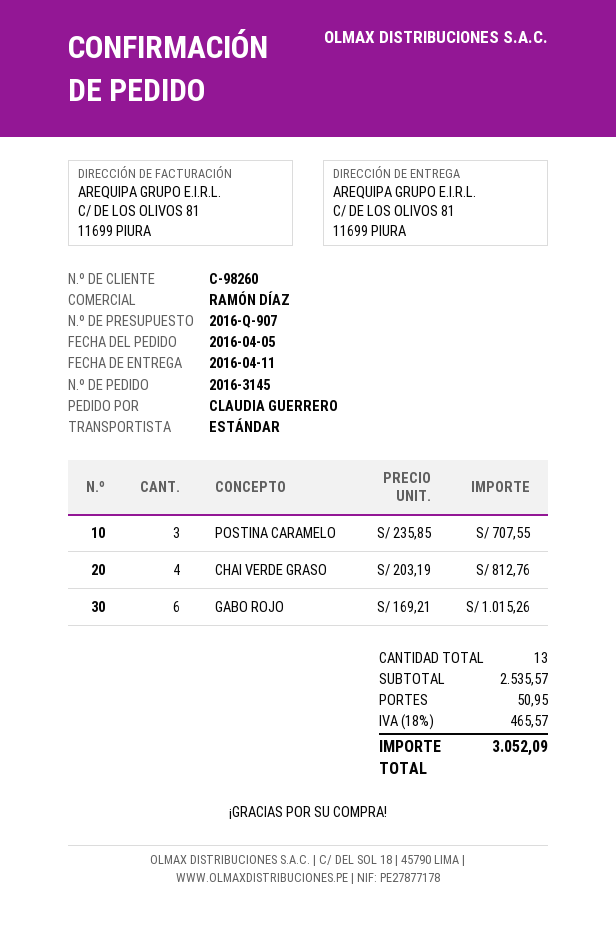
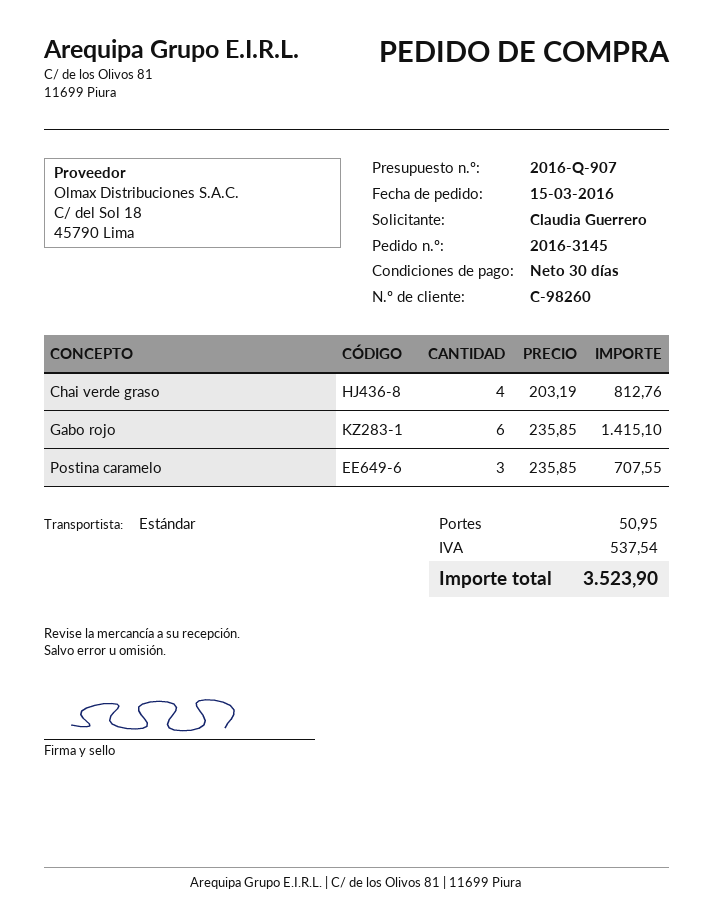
order date: 2016-04-05 -> 2016-03-15
GABO ROJO: 6 x 169.21 = 1015.26 -> 6 x 235.85 = 1415.10
tax: 465.57 -> 537.54
total: 3052.09 -> 3523.90

